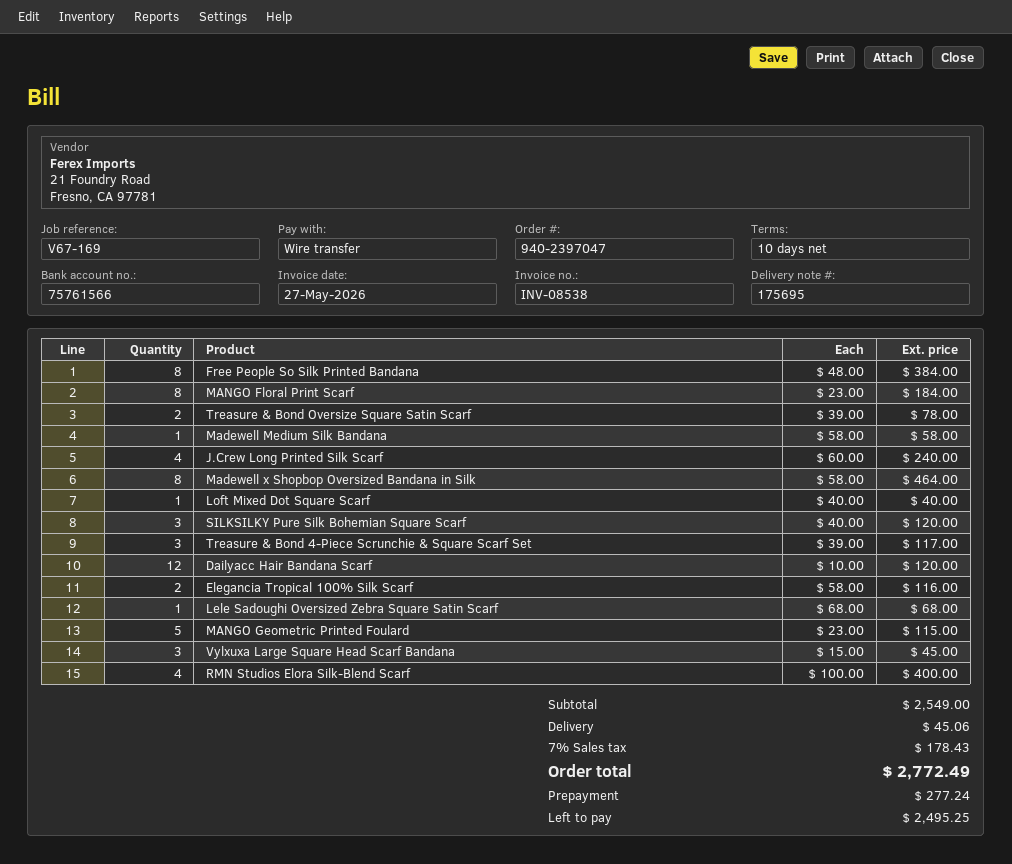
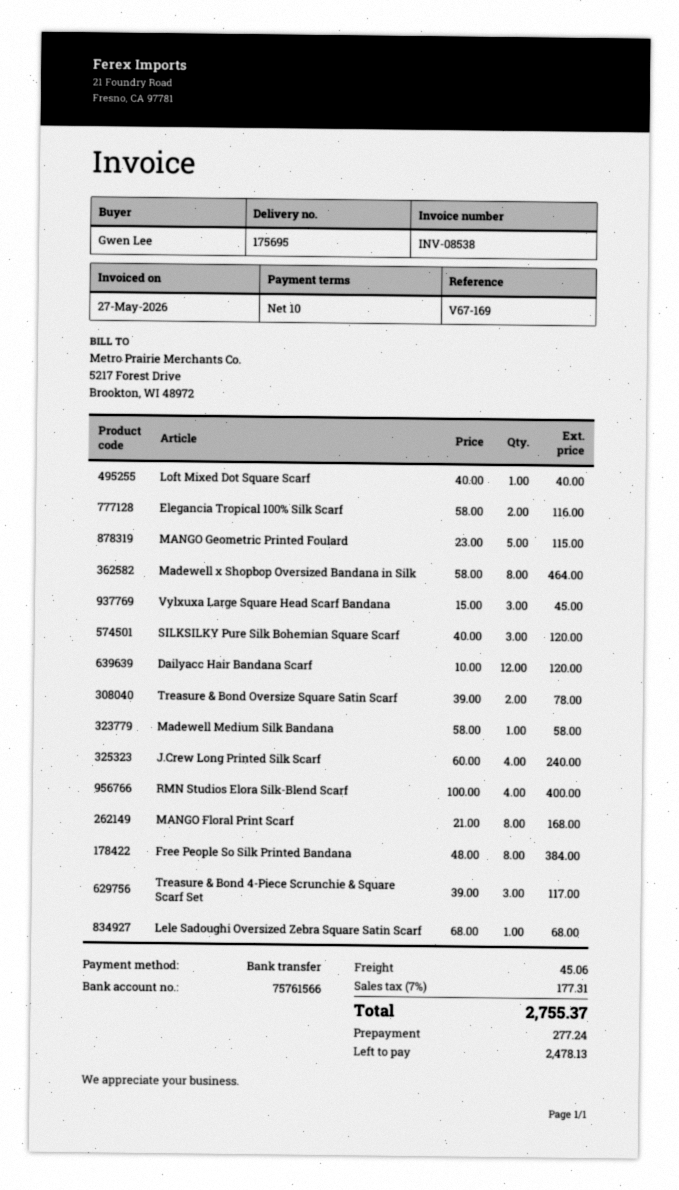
MANGO Floral Print Scarf: 8 x 23.00 = 184.00 -> 8 x 21.00 = 168.00
tax: 7% = 178.43 -> 7% = 177.31
total: 2772.49 -> 2755.37
balance: 2495.25 -> 2478.13

